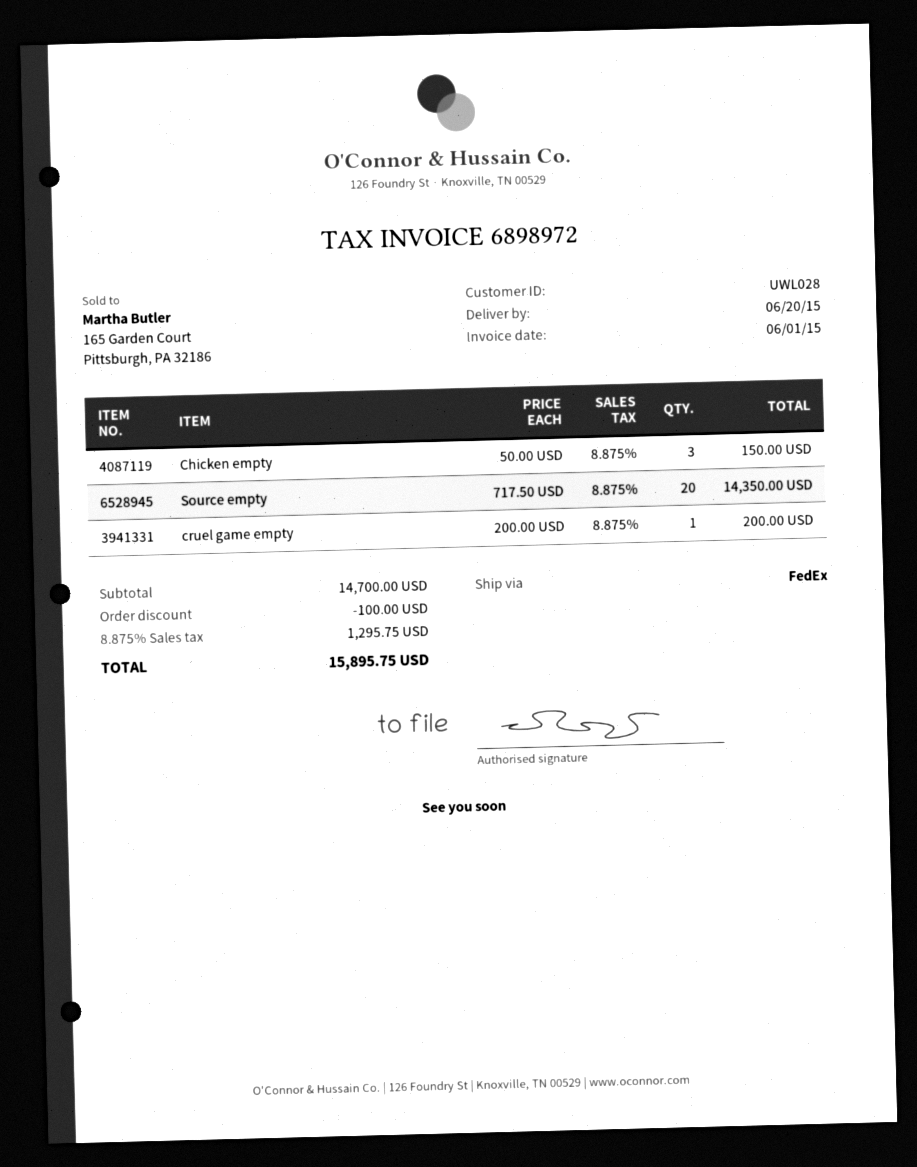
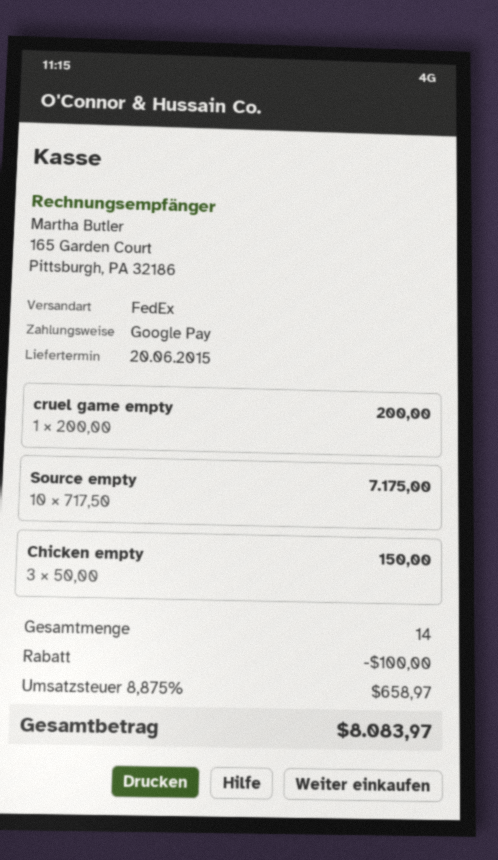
Source empty: 20 x 717.50 = 14350.00 -> 10 x 717.50 = 7175.00
tax: 8.875% = 1295.75 -> 8.875% = 658.97
total: 15895.75 -> 8083.97

